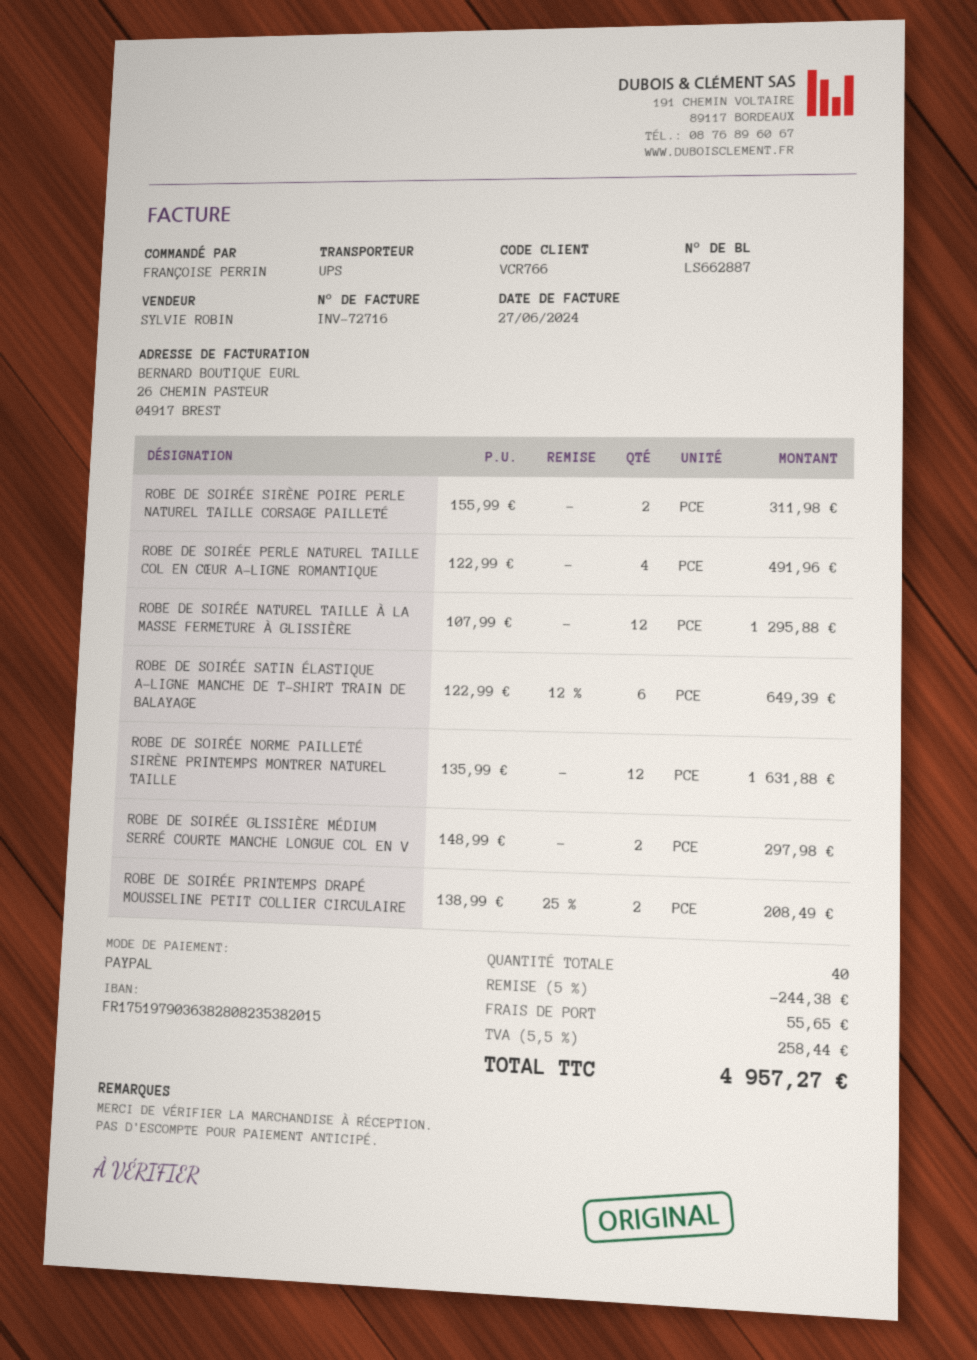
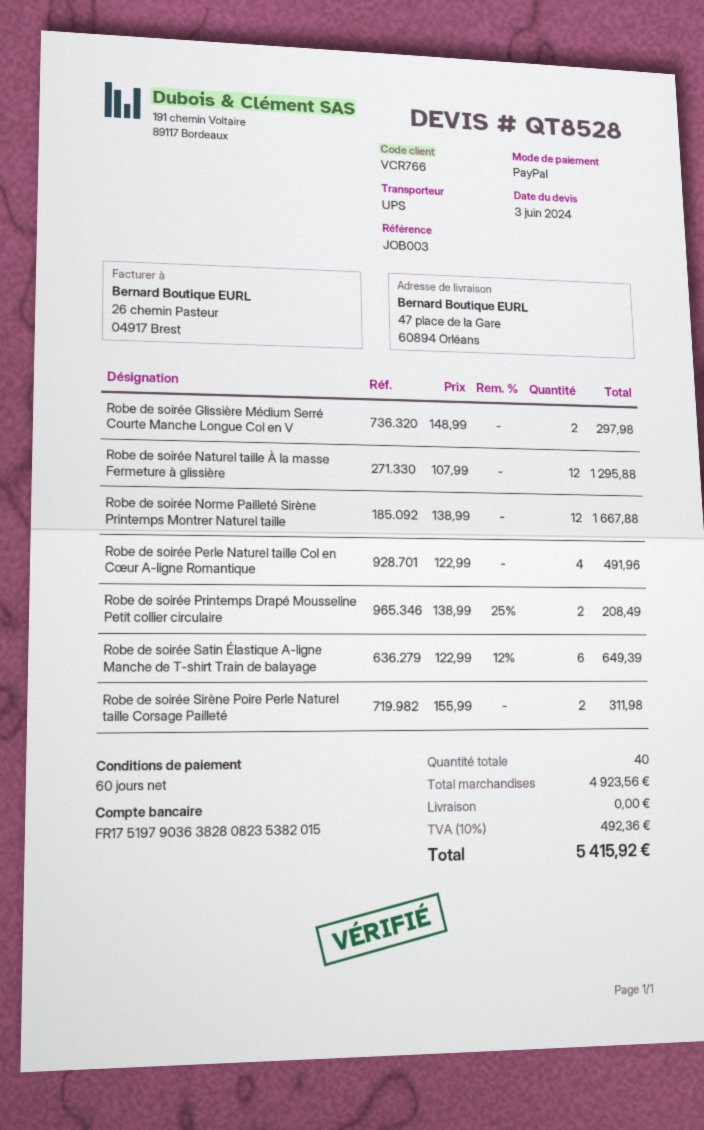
ROBE DE SOIRÉE NORME PAILLETÉ SIRÈNE PRINTEMPS MONTRER NATUREL TAILLE: 12 x 135.99 = 1631.88 -> 12 x 138.99 = 1667.88
discount: 5% = 244.38 -> none
shipping: 55.65 -> 0.00
tax: 5.5% = 258.44 -> 10% = 492.36
total: 4957.27 -> 5415.92

